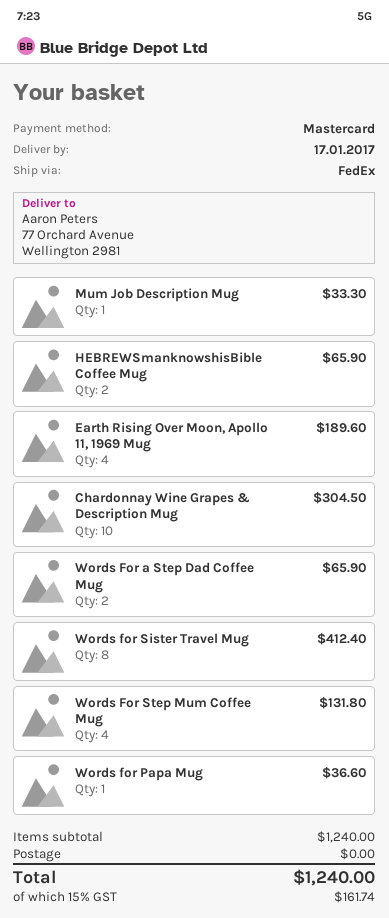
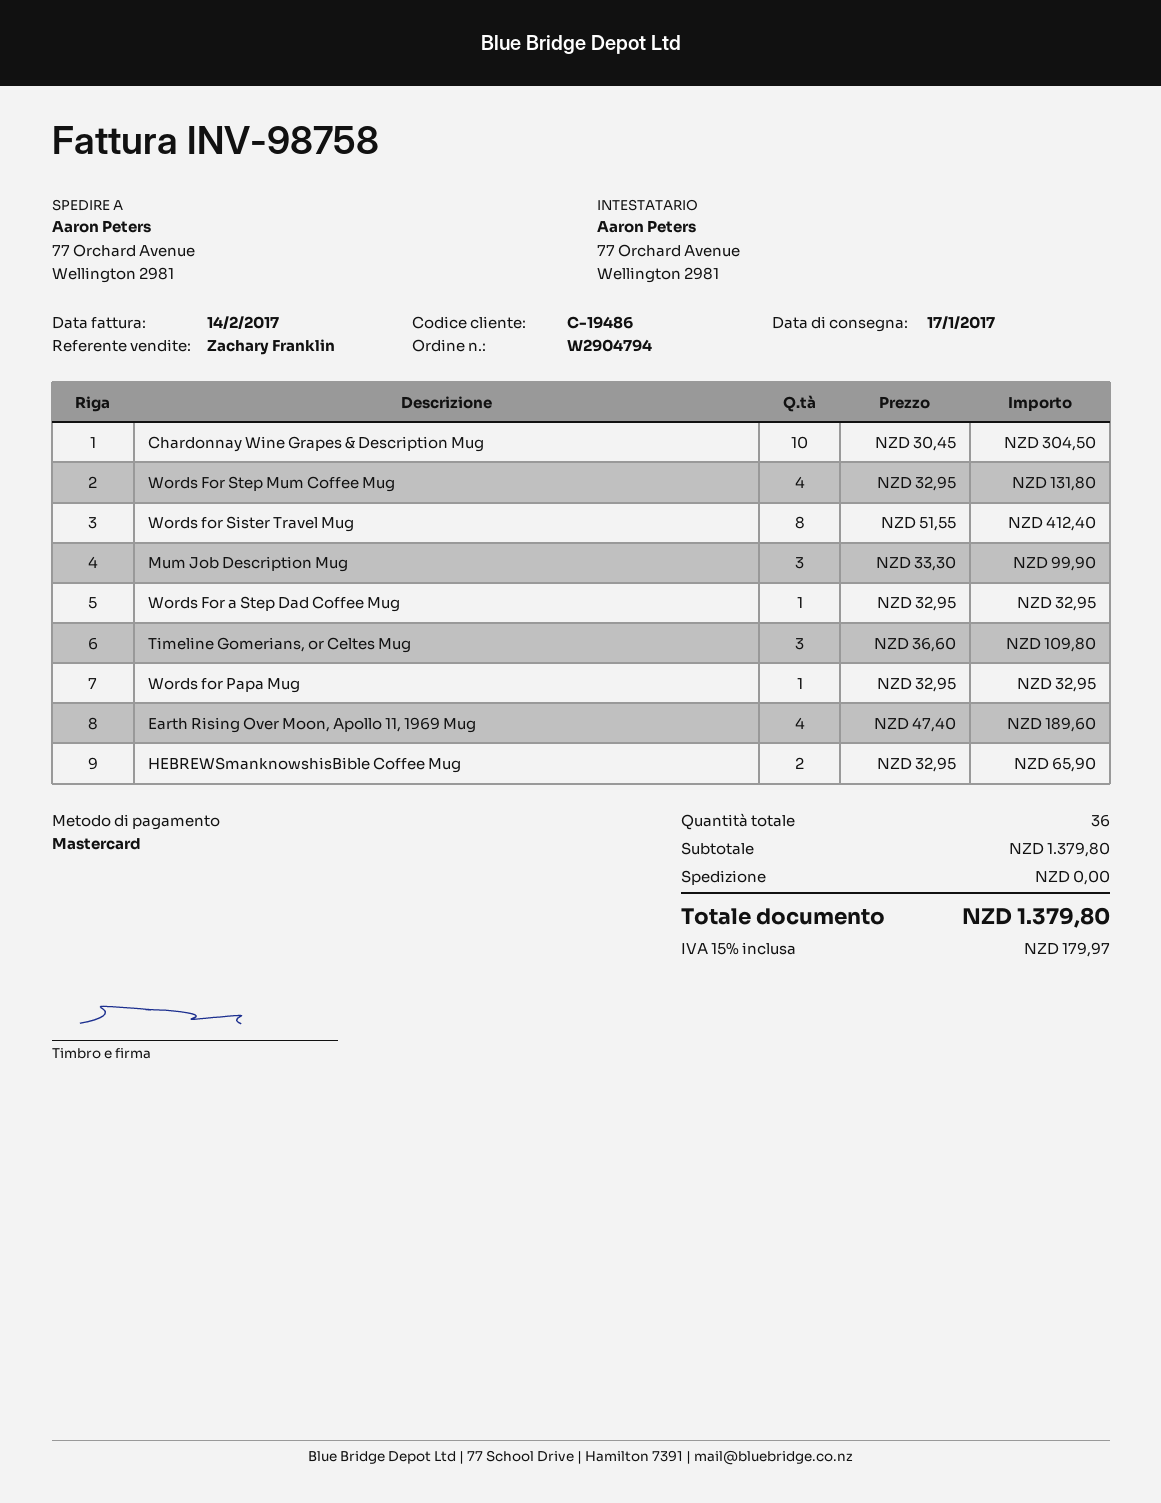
Mum Job Description Mug: 1 for 33.30 -> 3 for 99.90
Words For a Step Dad Coffee Mug: 2 for 65.90 -> 1 for 32.95
Words for Papa Mug: 1 for 36.60 -> 1 for 32.95
Timeline Gomerians, or Celtes Mug: none -> 3 for 109.80
subtotal: 1240.00 -> 1379.80
tax: 15% = 161.74 -> 15% = 179.97
total: 1240.00 -> 1379.80

